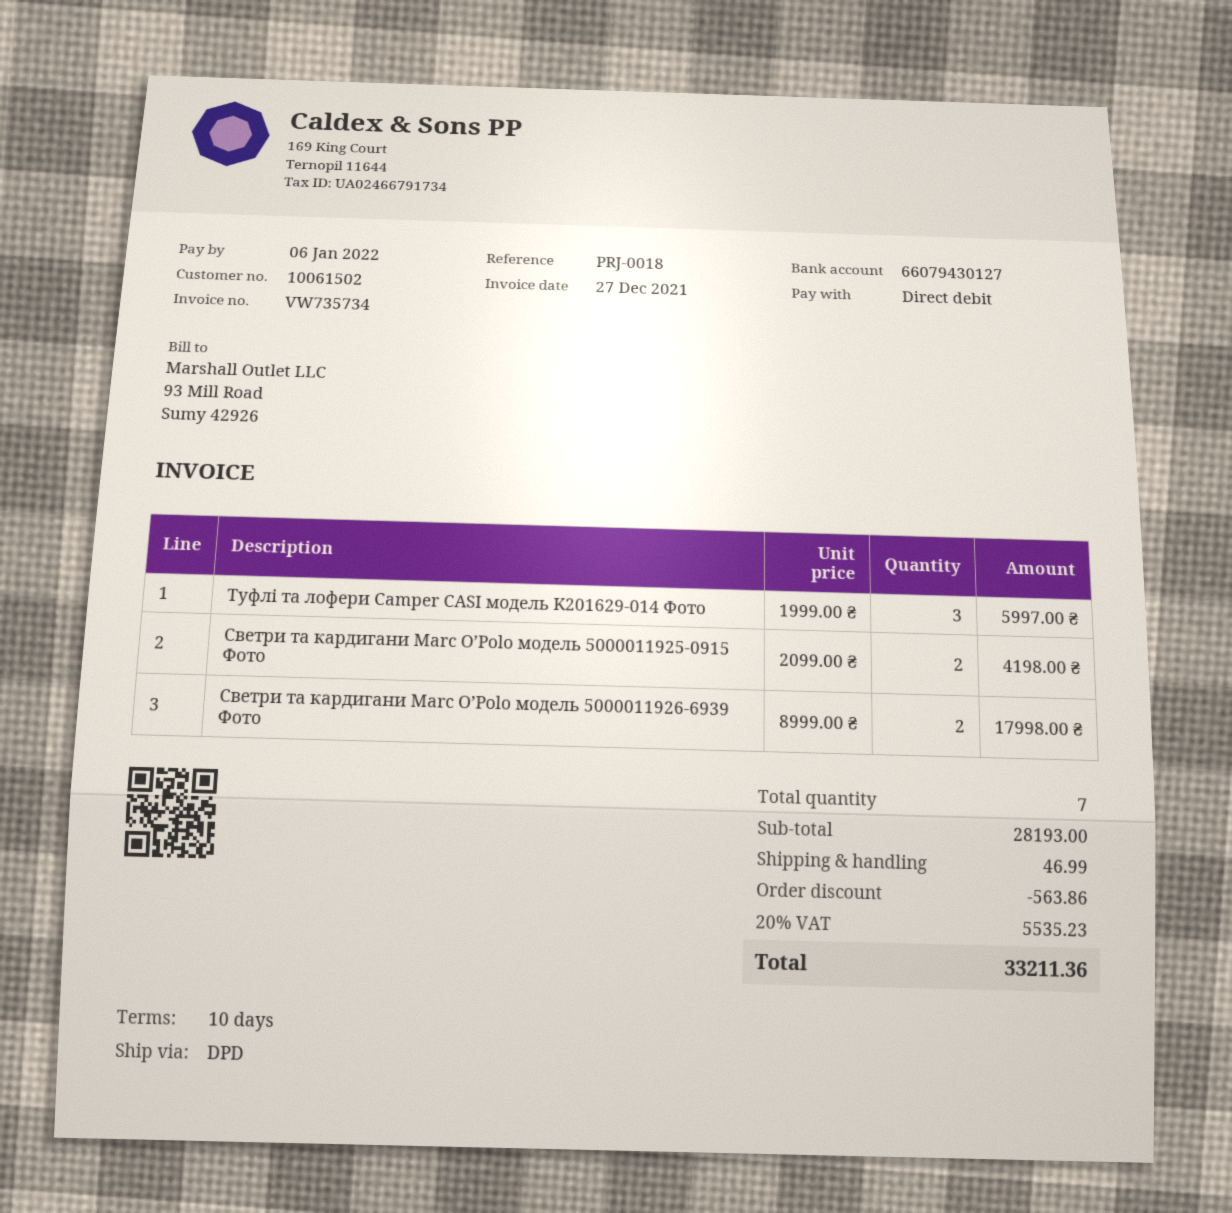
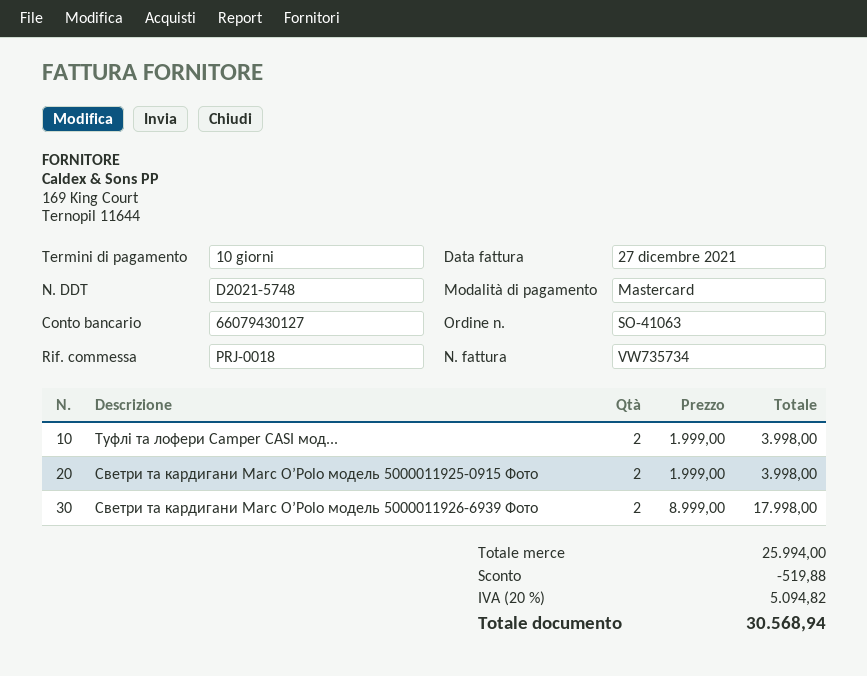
payment method: direct debit -> Mastercard
Туфлі та лофери Camper CASI модель K201629-014 Фото: 3 x 1999.00 = 5997.00 -> 2 x 1999.00 = 3998.00
Светри та кардигани Marc O’Polo модель 5000011925-0915 Фото: 2 x 2099.00 = 4198.00 -> 2 x 1999.00 = 3998.00
subtotal: 28193.00 -> 25994.00
discount: 563.86 -> 519.88
shipping: 46.99 -> none
tax: 20% = 5535.23 -> 20% = 5094.82
total: 33211.36 -> 30568.94

